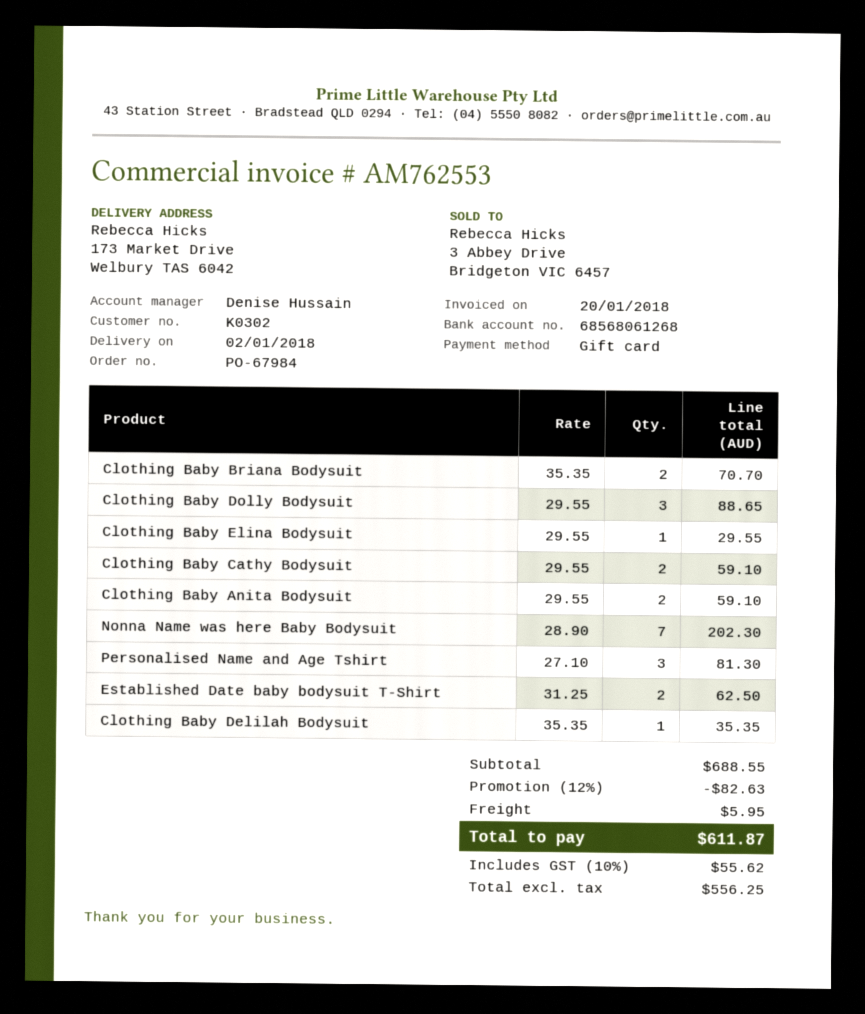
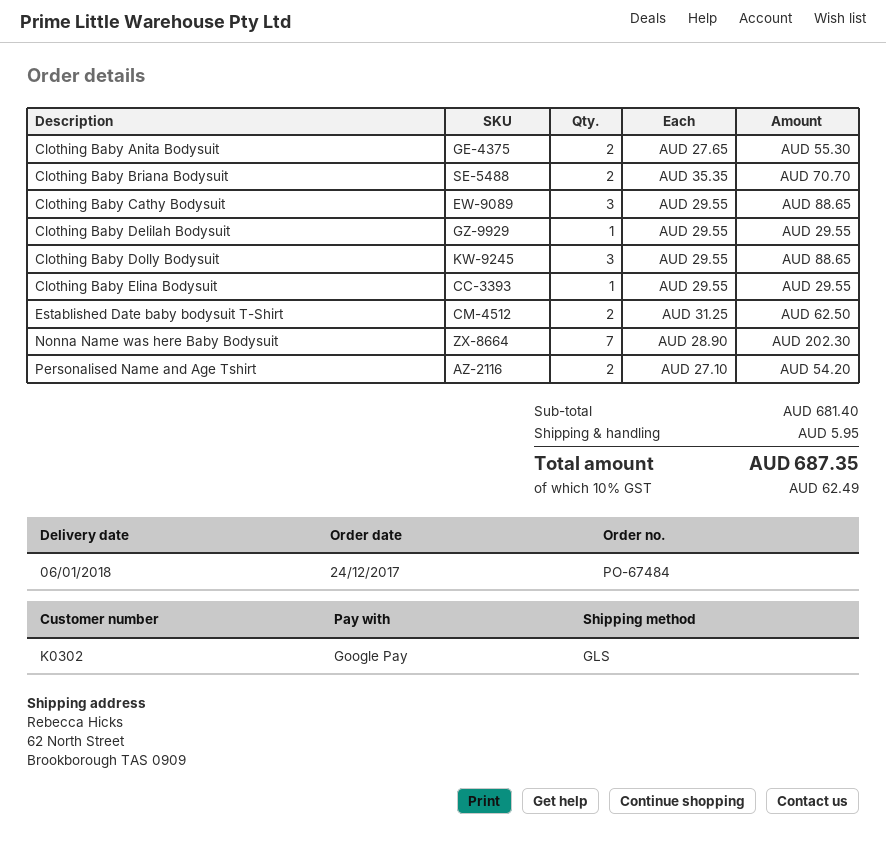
order number: PO-67984 -> PO-67484
delivery date: 2018-01-02 -> 2018-01-06
payment method: gift card -> Google Pay
ship to: 173 Market Drive, Welbury TAS 6042 -> 62 North Street, Brookborough TAS 0909
Clothing Baby Cathy Bodysuit: 2 x 29.55 = 59.10 -> 3 x 29.55 = 88.65
Clothing Baby Anita Bodysuit: 2 x 29.55 = 59.10 -> 2 x 27.65 = 55.30
Personalised Name and Age Tshirt: 3 x 27.10 = 81.30 -> 2 x 27.10 = 54.20
Clothing Baby Delilah Bodysuit: 1 x 35.35 = 35.35 -> 1 x 29.55 = 29.55
subtotal: 688.55 -> 681.40
discount: 12% = 82.63 -> none
tax: 10% = 55.62 -> 10% = 62.49
total: 611.87 -> 687.35

